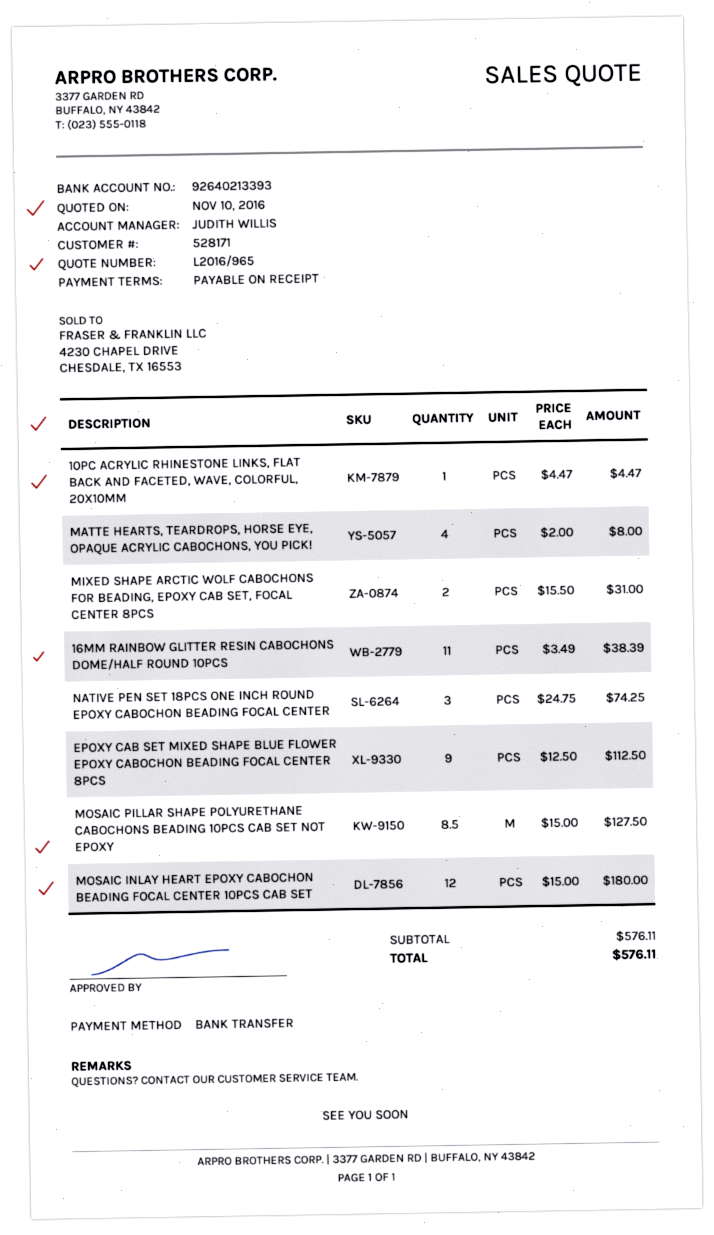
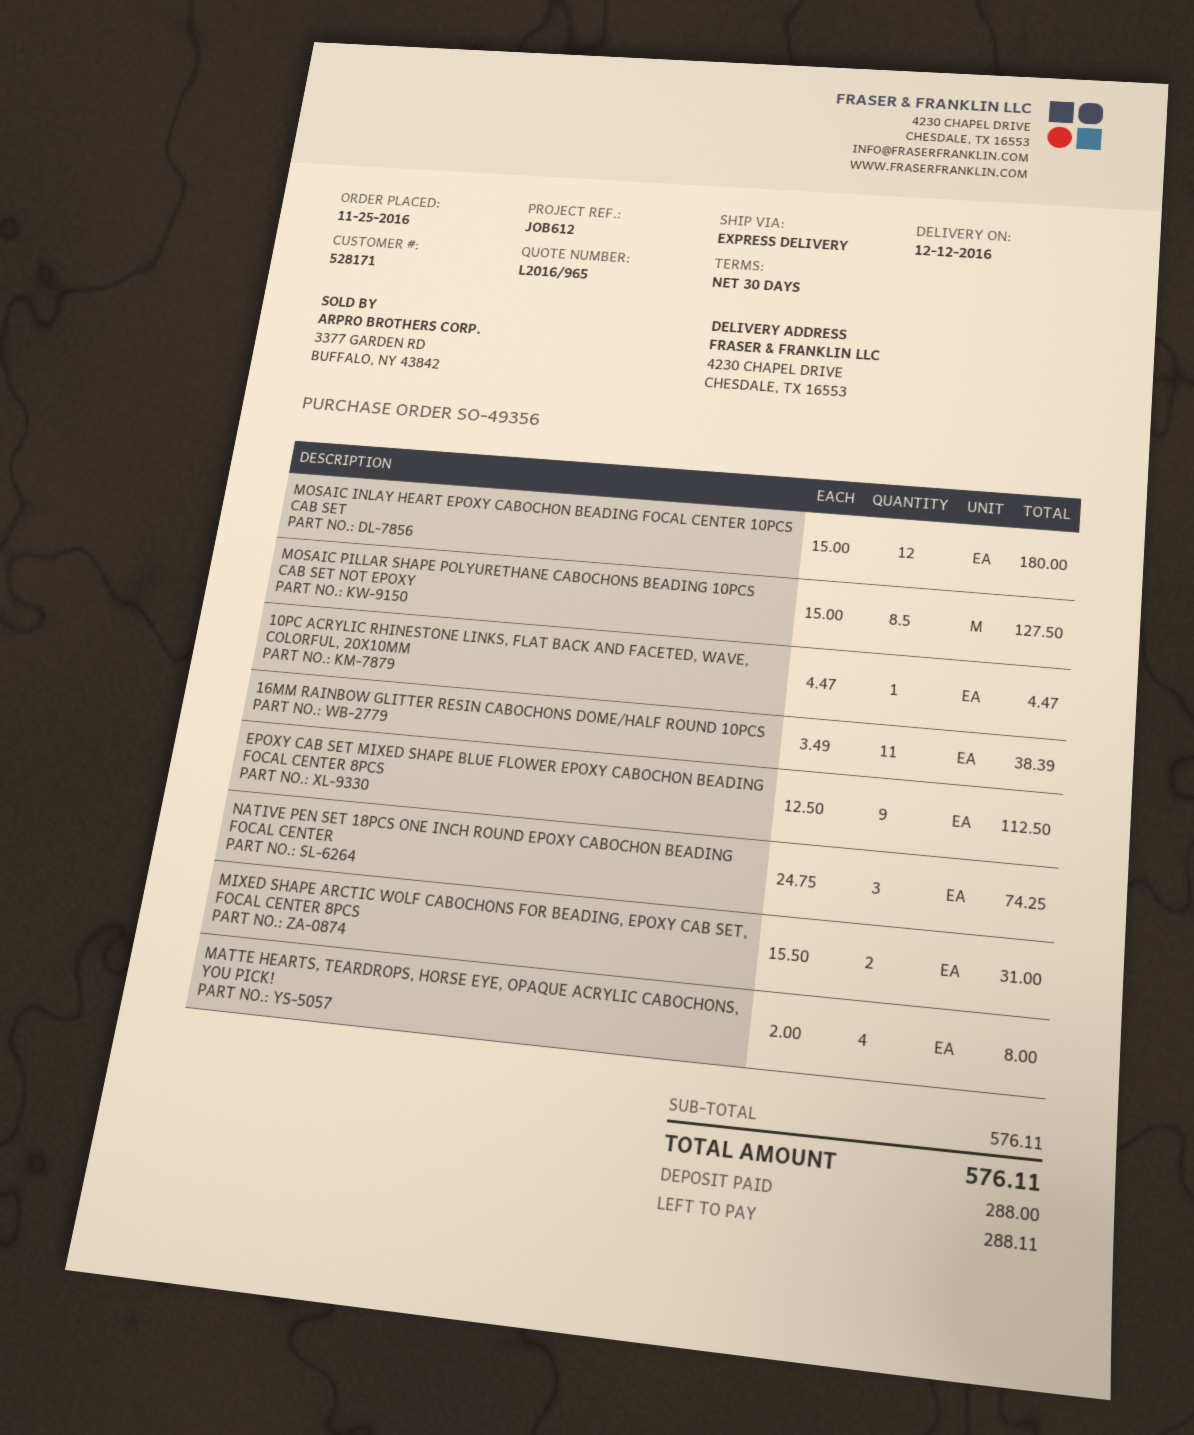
payment terms: on receipt -> 30 days

